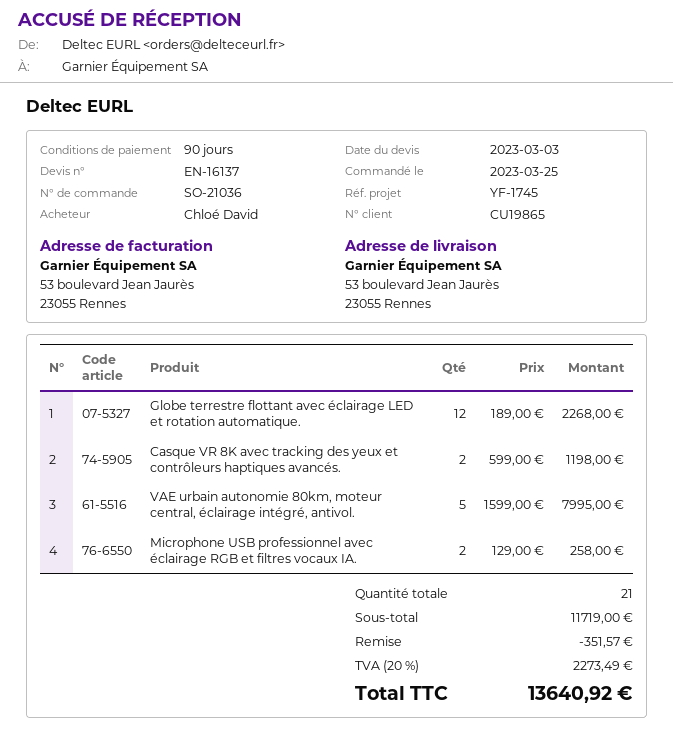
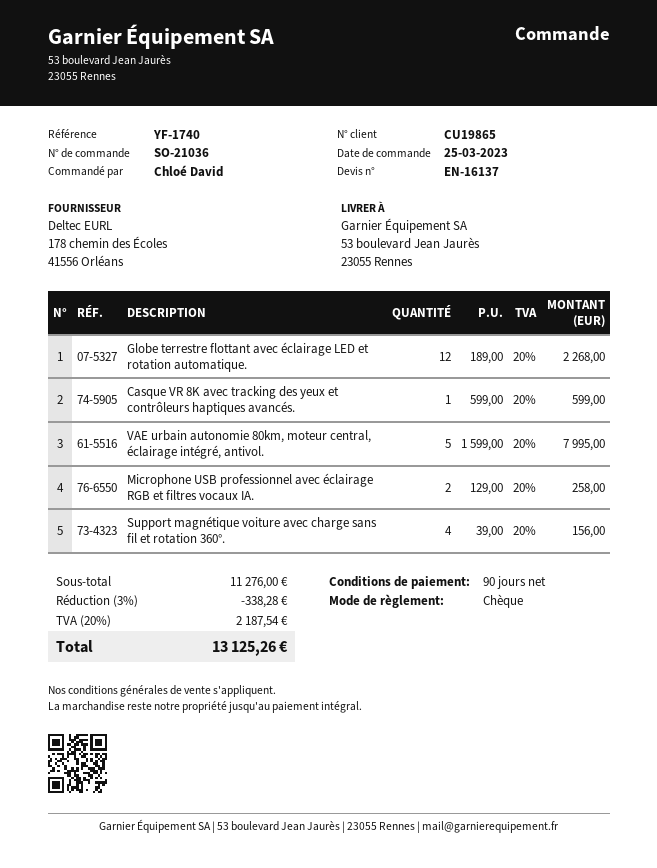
reference: YF-1745 -> YF-1740
Casque VR 8K avec tracking des yeux et contrôleurs haptiques avancés.: 2 x 599.00 = 1198.00 -> 1 x 599.00 = 599.00
Support magnétique voiture avec charge sans fil et rotation 360°.: none -> 4 x 39.00 = 156.00
subtotal: 11719.00 -> 11276.00
discount: 351.57 -> 338.28
tax: 20% = 2273.49 -> 20% = 2187.54
total: 13640.92 -> 13125.26

